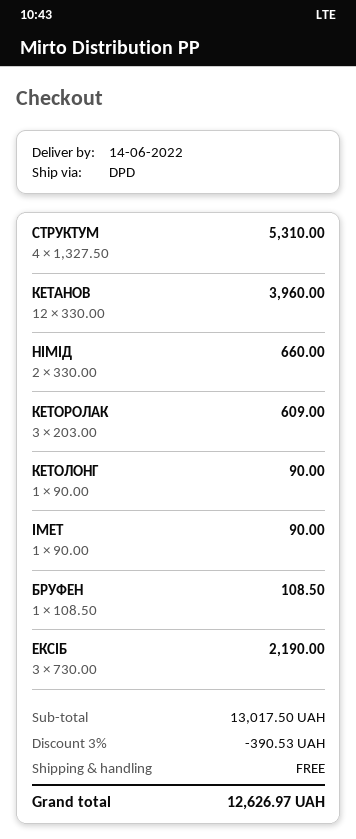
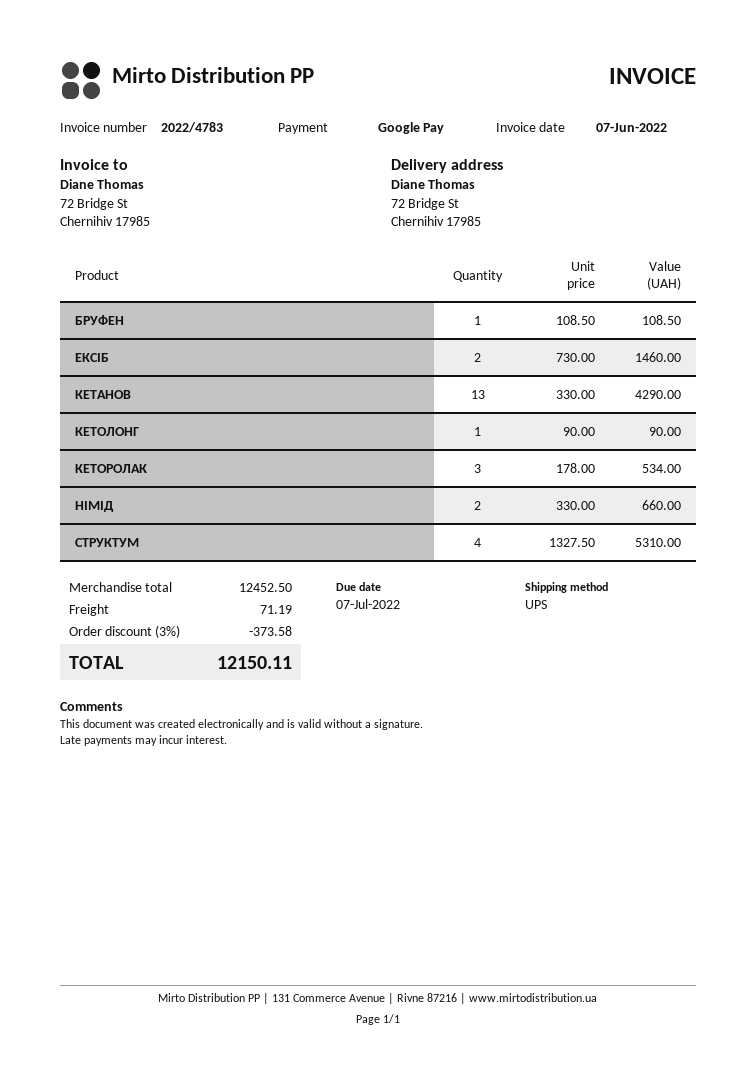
shipping method: DPD -> UPS
КЕТАНОВ: 12 x 330.00 = 3960.00 -> 13 x 330.00 = 4290.00
КЕТОРОЛАК: 3 x 203.00 = 609.00 -> 3 x 178.00 = 534.00
ІМЕТ: 1 x 90.00 = 90.00 -> none
ЕКСІБ: 3 x 730.00 = 2190.00 -> 2 x 730.00 = 1460.00
subtotal: 13017.50 -> 12452.50
discount: 3% = 390.53 -> 3% = 373.58
shipping: 0.00 -> 71.19
total: 12626.97 -> 12150.11

